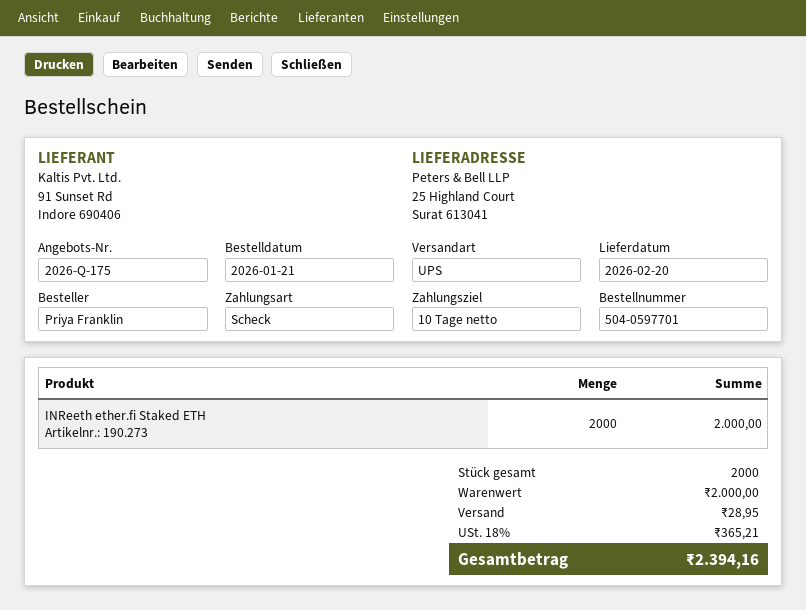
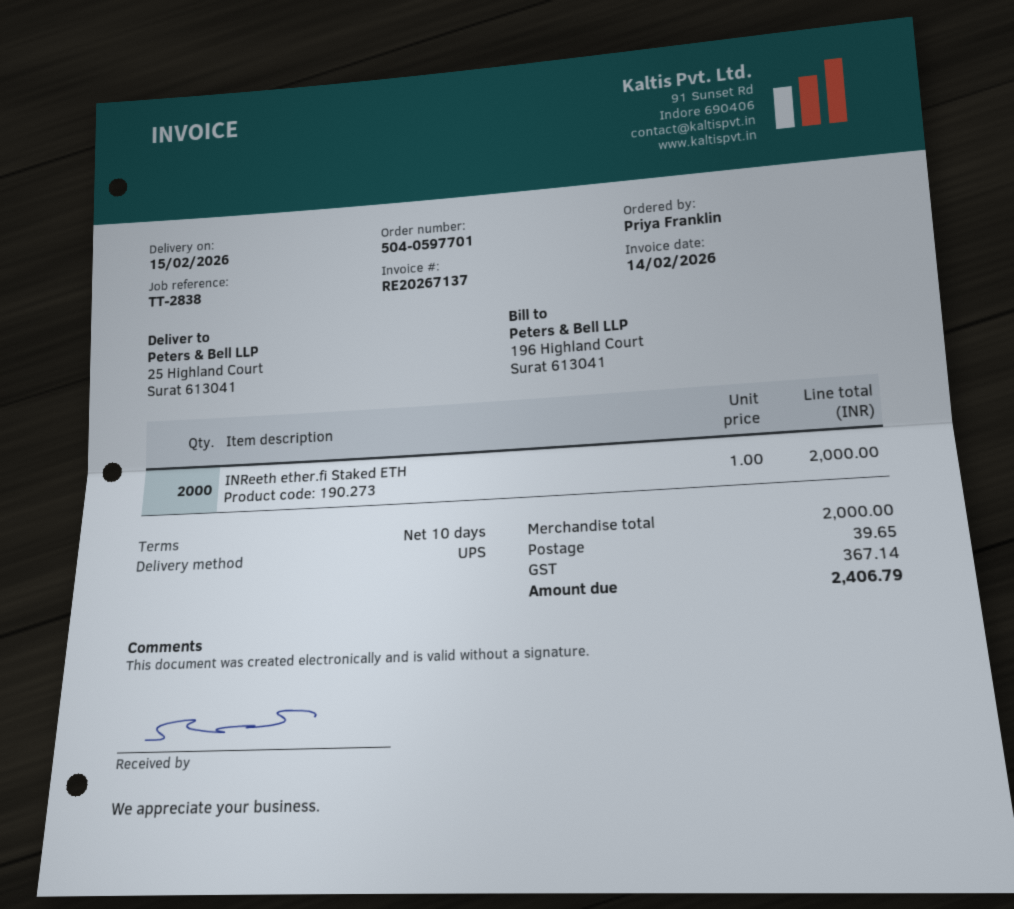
delivery date: 2026-02-20 -> 2026-02-15
shipping: 28.95 -> 39.65
tax: 365.21 -> 367.14
total: 2394.16 -> 2406.79

